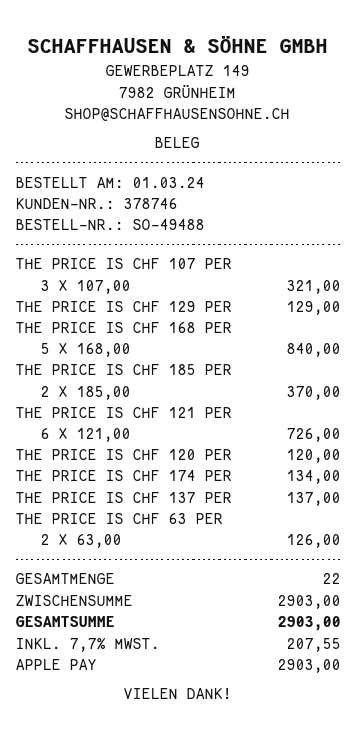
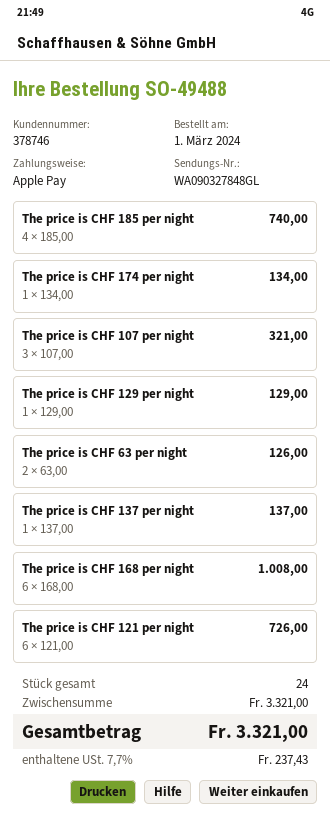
THE PRICE IS CHF 168 PER: 5 x 168.00 = 840.00 -> 6 x 168.00 = 1008.00
THE PRICE IS CHF 185 PER: 2 x 185.00 = 370.00 -> 4 x 185.00 = 740.00
THE PRICE IS CHF 120 PER: 1 x 120.00 = 120.00 -> none
total quantity: 22 -> 24
subtotal: 2903.00 -> 3321.00
tax: 7.7% = 207.55 -> 7.7% = 237.43
total: 2903.00 -> 3321.00

